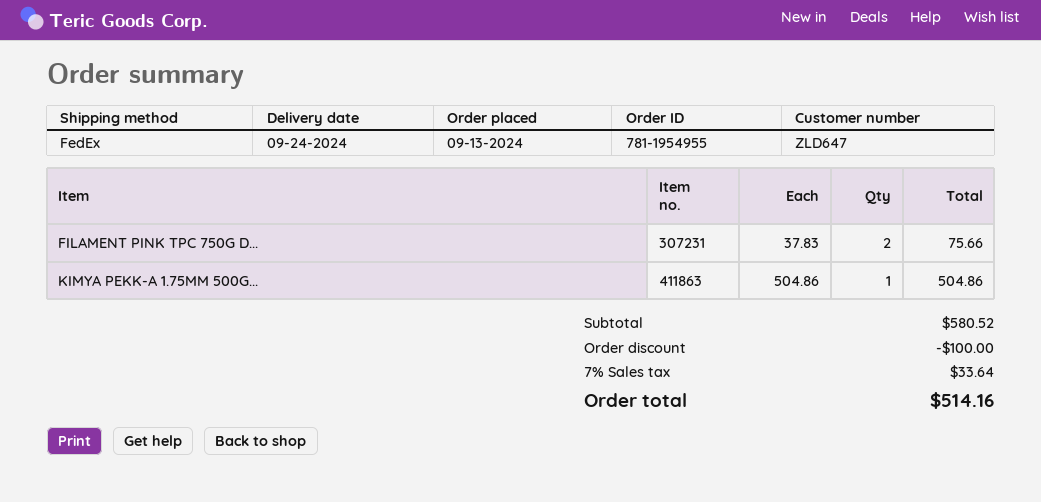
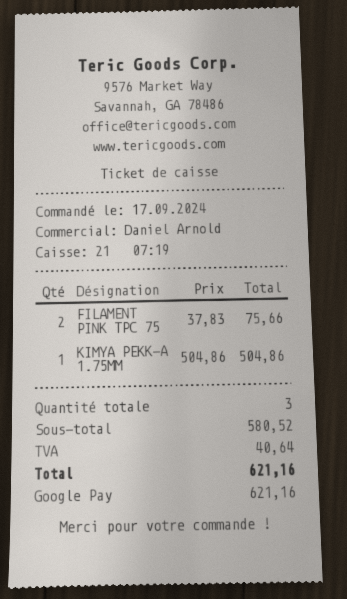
order date: 2024-09-13 -> 2024-09-17
discount: 100.00 -> none
tax: 33.64 -> 40.64
total: 514.16 -> 621.16

